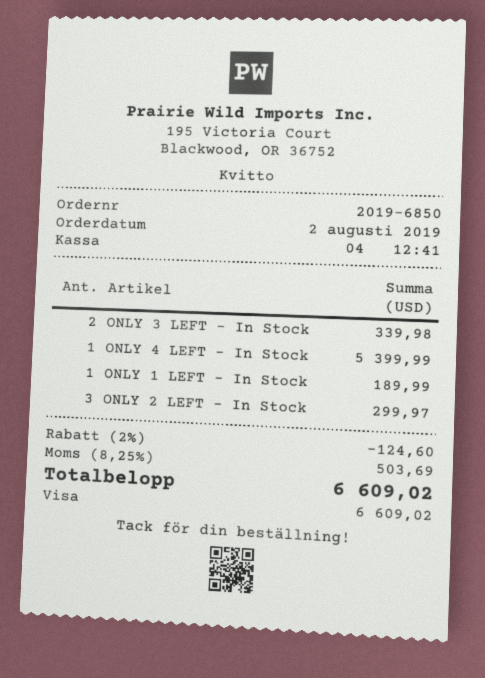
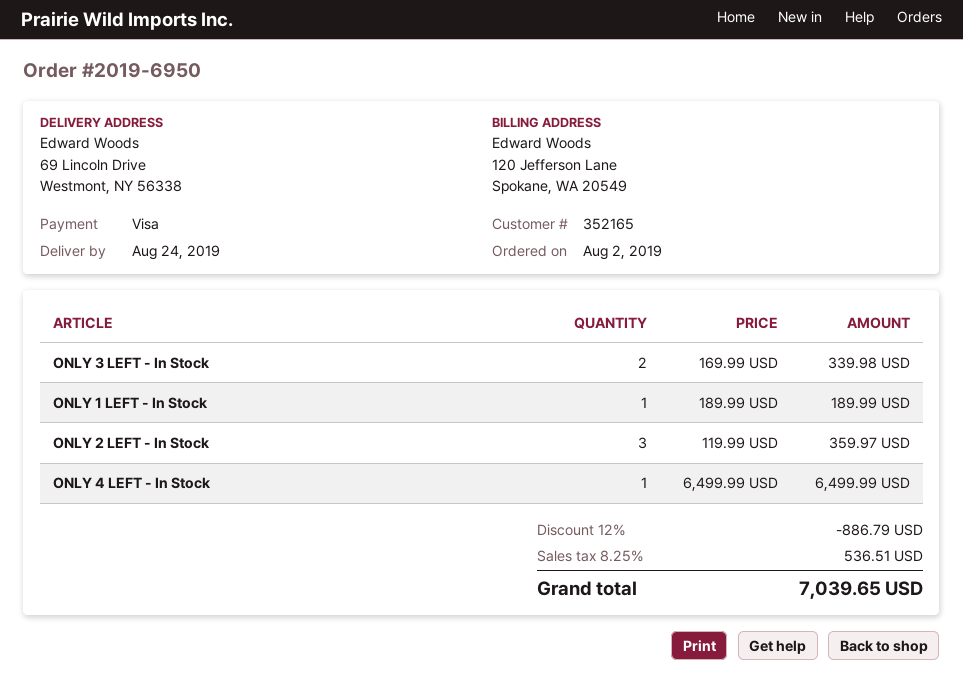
order number: 2019-6850 -> 2019-6950
ONLY 4 LEFT - In Stock: 1 for 5399.99 -> 1 for 6499.99
ONLY 2 LEFT - In Stock: 3 for 299.97 -> 3 for 359.97
discount: 2% = 124.60 -> 12% = 886.79
tax: 8.25% = 503.69 -> 8.25% = 536.51
total: 6609.02 -> 7039.65

